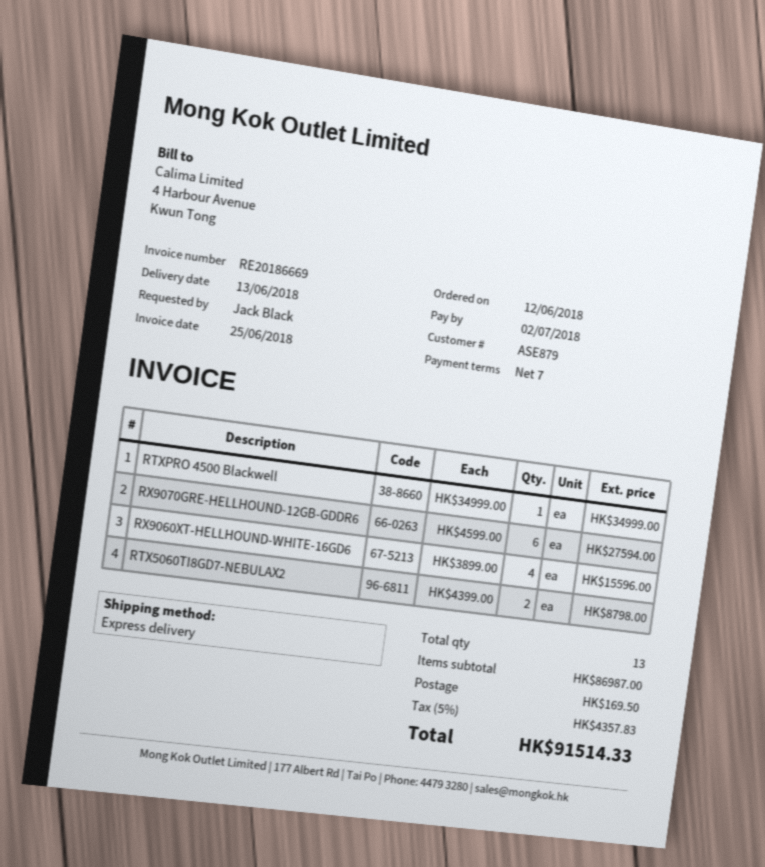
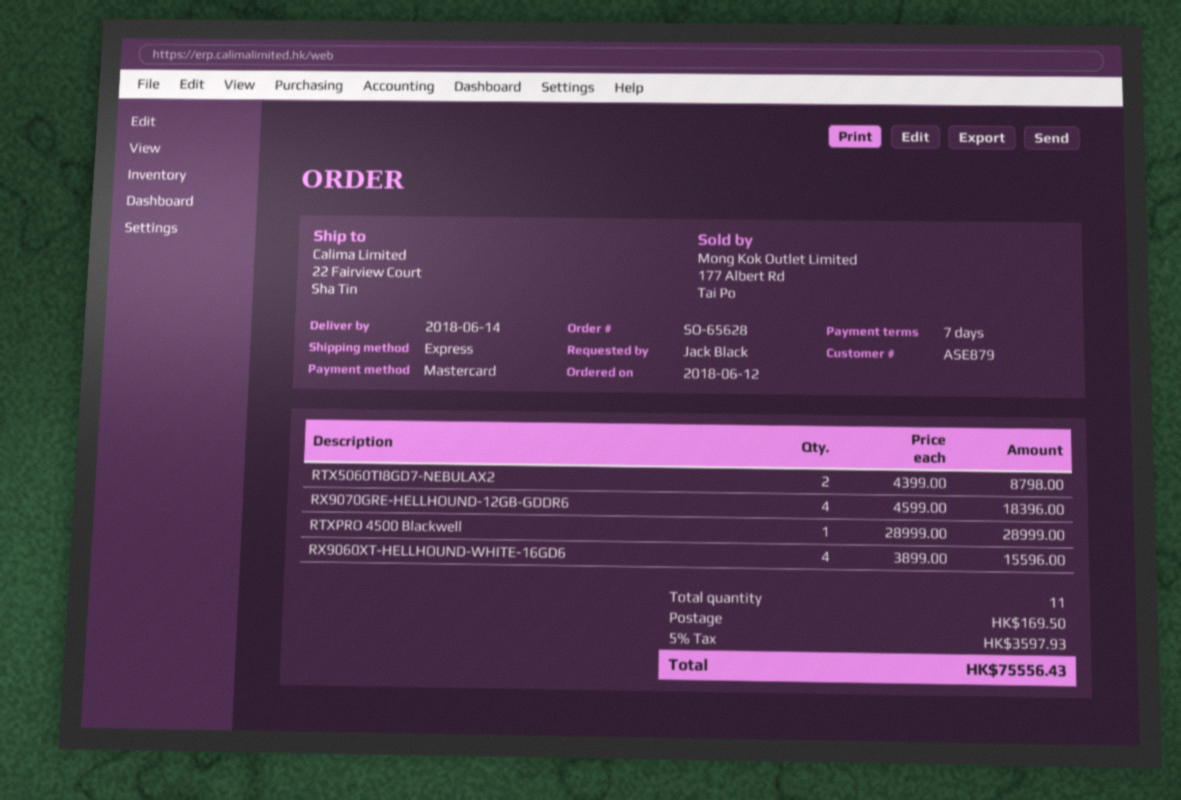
delivery date: 2018-06-13 -> 2018-06-14
RTXPRO 4500 Blackwell: 1 x 34999.00 = 34999.00 -> 1 x 28999.00 = 28999.00
RX9070GRE-HELLHOUND-12GB-GDDR6: 6 x 4599.00 = 27594.00 -> 4 x 4599.00 = 18396.00
total quantity: 13 -> 11
tax: 5% = 4357.83 -> 5% = 3597.93
total: 91514.33 -> 75556.43

